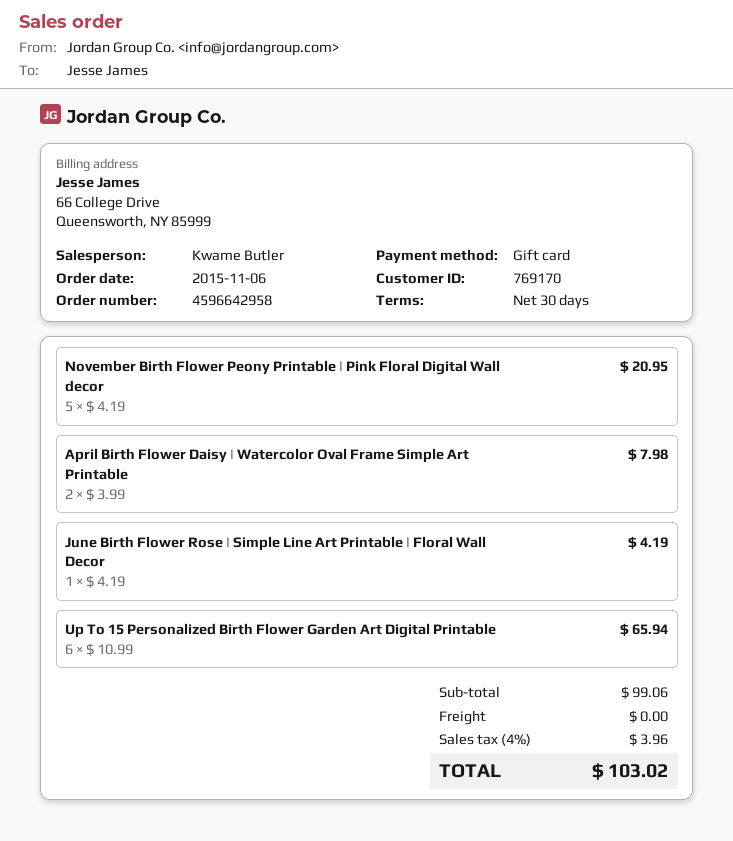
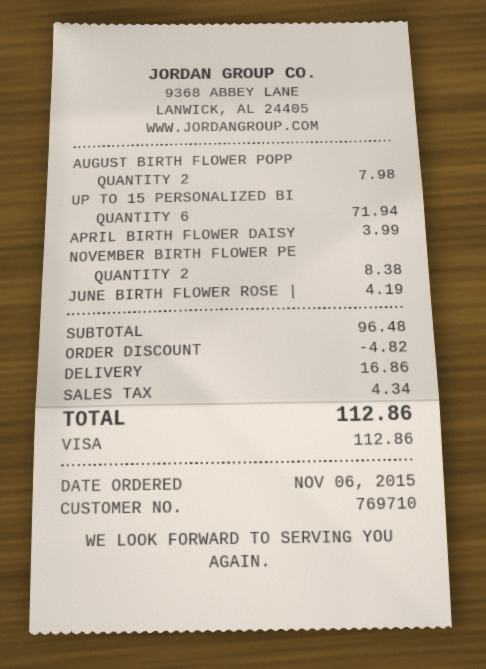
customer number: 769170 -> 769710
payment method: gift card -> Visa
November Birth Flower Peony Printable | Pink Floral Digital Wall decor: 5 for 20.95 -> 2 for 8.38
April Birth Flower Daisy | Watercolor Oval Frame Simple Art Printable: 2 for 7.98 -> 1 for 3.99
Up To 15 Personalized Birth Flower Garden Art Digital Printable: 6 for 65.94 -> 6 for 71.94
AUGUST BIRTH FLOWER POPP: none -> 2 for 7.98
subtotal: 99.06 -> 96.48
discount: none -> 4.82
shipping: 0.00 -> 16.86
tax: 3.96 -> 4.34
total: 103.02 -> 112.86

